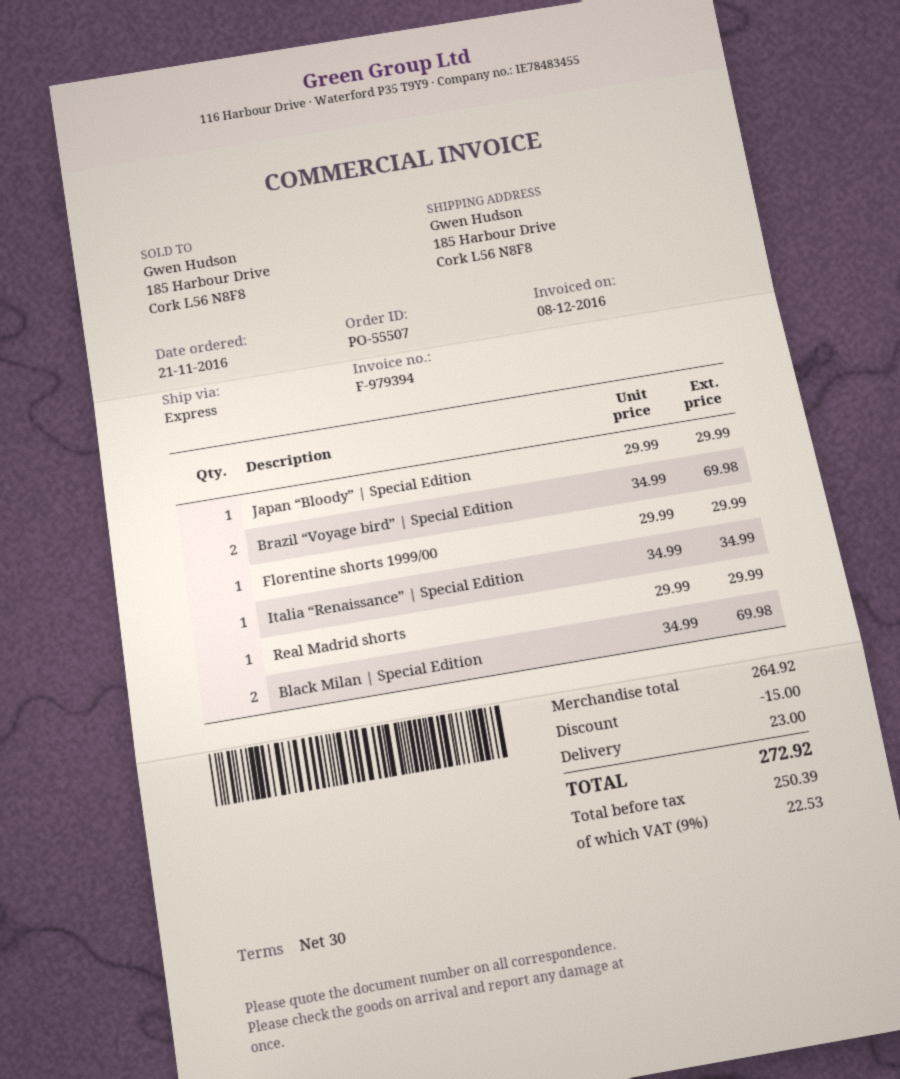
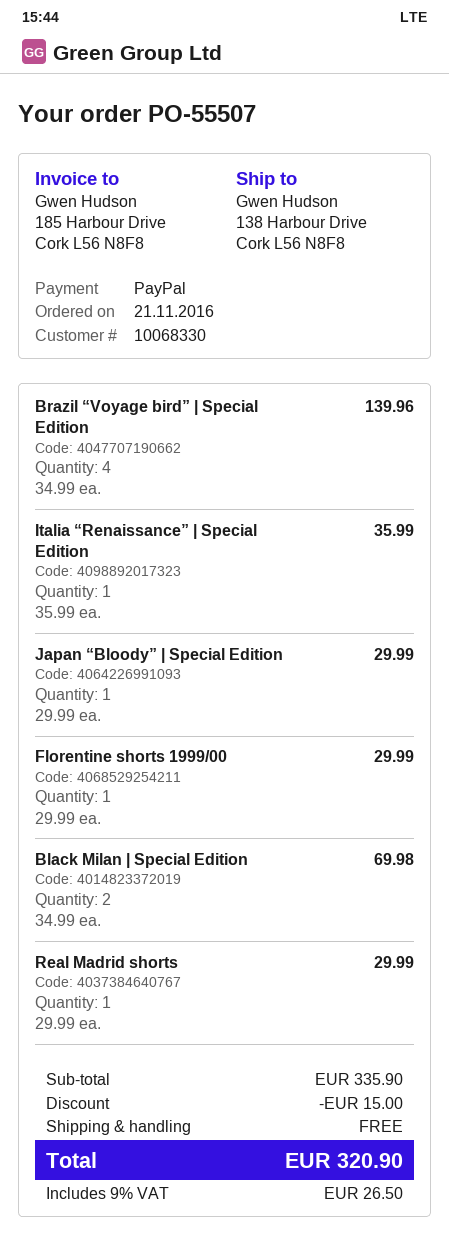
ship to: 185 Harbour Drive, Cork L56 N8F8 -> 138 Harbour Drive, Cork L56 N8F8
Brazil “Voyage bird” | Special Edition: 2 x 34.99 = 69.98 -> 4 x 34.99 = 139.96
Italia “Renaissance” | Special Edition: 1 x 34.99 = 34.99 -> 1 x 35.99 = 35.99
subtotal: 264.92 -> 335.90
shipping: 23.00 -> 0.00
tax: 9% = 22.53 -> 9% = 26.50
total: 272.92 -> 320.90

